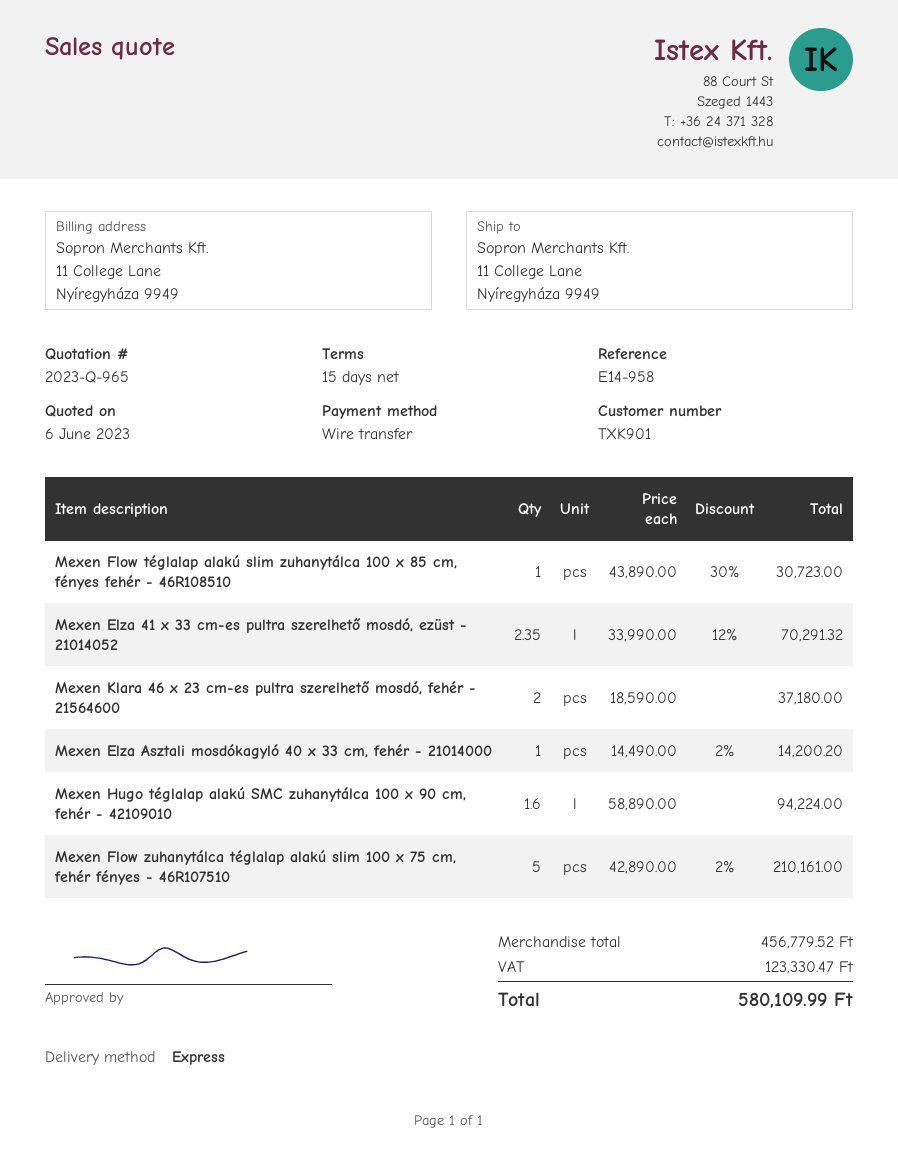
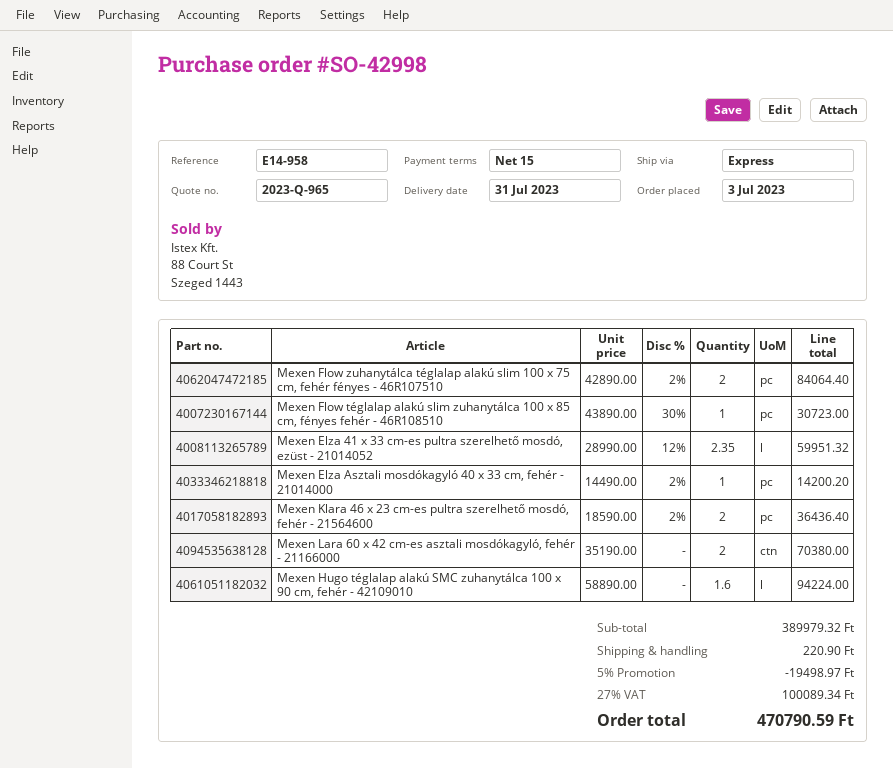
Mexen Elza 41 x 33 cm-es pultra szerelhető mosdó, ezüst - 21014052: 2.35 x 33990.00 - 12% = 70291.32 -> 2.35 x 28990.00 - 12% = 59951.32
Mexen Klara 46 x 23 cm-es pultra szerelhető mosdó, fehér - 21564600: 2 x 18590.00 = 37180.00 -> 2 x 18590.00 - 2% = 36436.40
Mexen Flow zuhanytálca téglalap alakú slim 100 x 75 cm, fehér fényes - 46R107510: 5 x 42890.00 - 2% = 210161.00 -> 2 x 42890.00 - 2% = 84064.40
Mexen Lara 60 x 42 cm-es asztali mosdókagyló, fehér - 21166000: none -> 2 x 35190.00 = 70380.00
subtotal: 456779.52 -> 389979.32
discount: none -> 5% = 19498.97
shipping: none -> 220.90
tax: 123330.47 -> 100089.34
total: 580109.99 -> 470790.59

